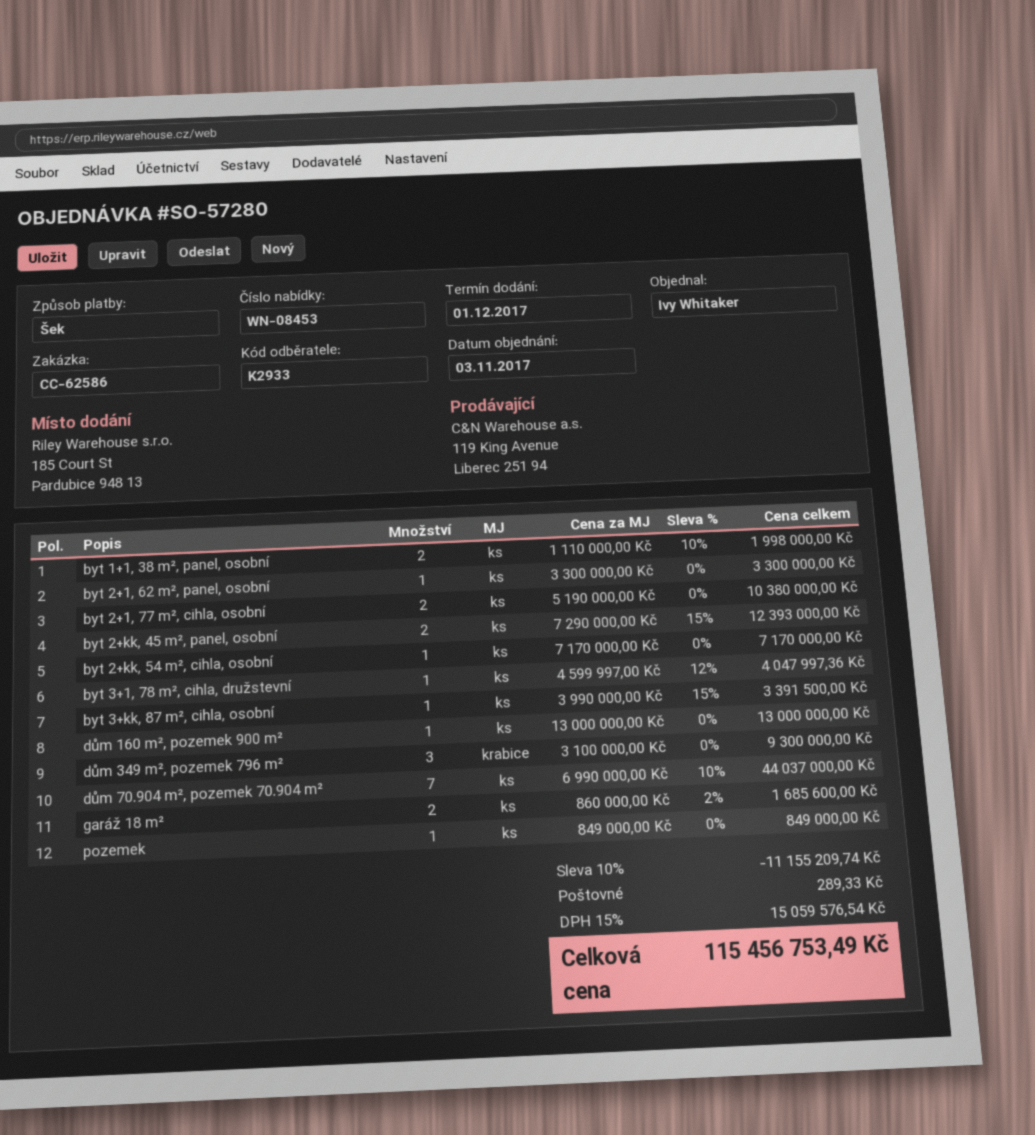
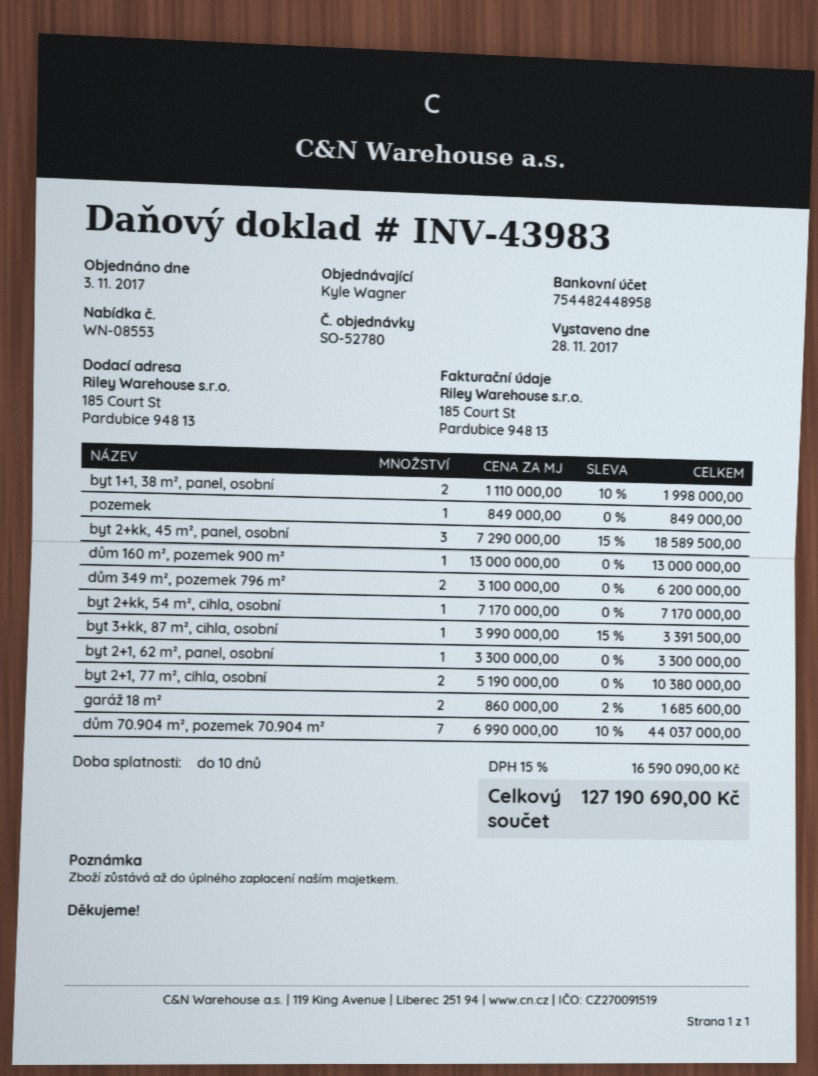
quote number: WN-08453 -> WN-08553
order number: SO-57280 -> SO-52780
ordered by: Ivy Whitaker -> Kyle Wagner
byt 2+kk, 45 m², panel, osobní: 2 x 7290000.00 - 15% = 12393000.00 -> 3 x 7290000.00 - 15% = 18589500.00
byt 3+1, 78 m², cihla, družstevní: 1 x 4599997.00 - 12% = 4047997.36 -> none
dům 349 m², pozemek 796 m²: 3 x 3100000.00 = 9300000.00 -> 2 x 3100000.00 = 6200000.00
discount: 10% = 11155209.74 -> none
shipping: 289.33 -> none
tax: 15% = 15059576.54 -> 15% = 16590090.00
total: 115456753.49 -> 127190690.00

